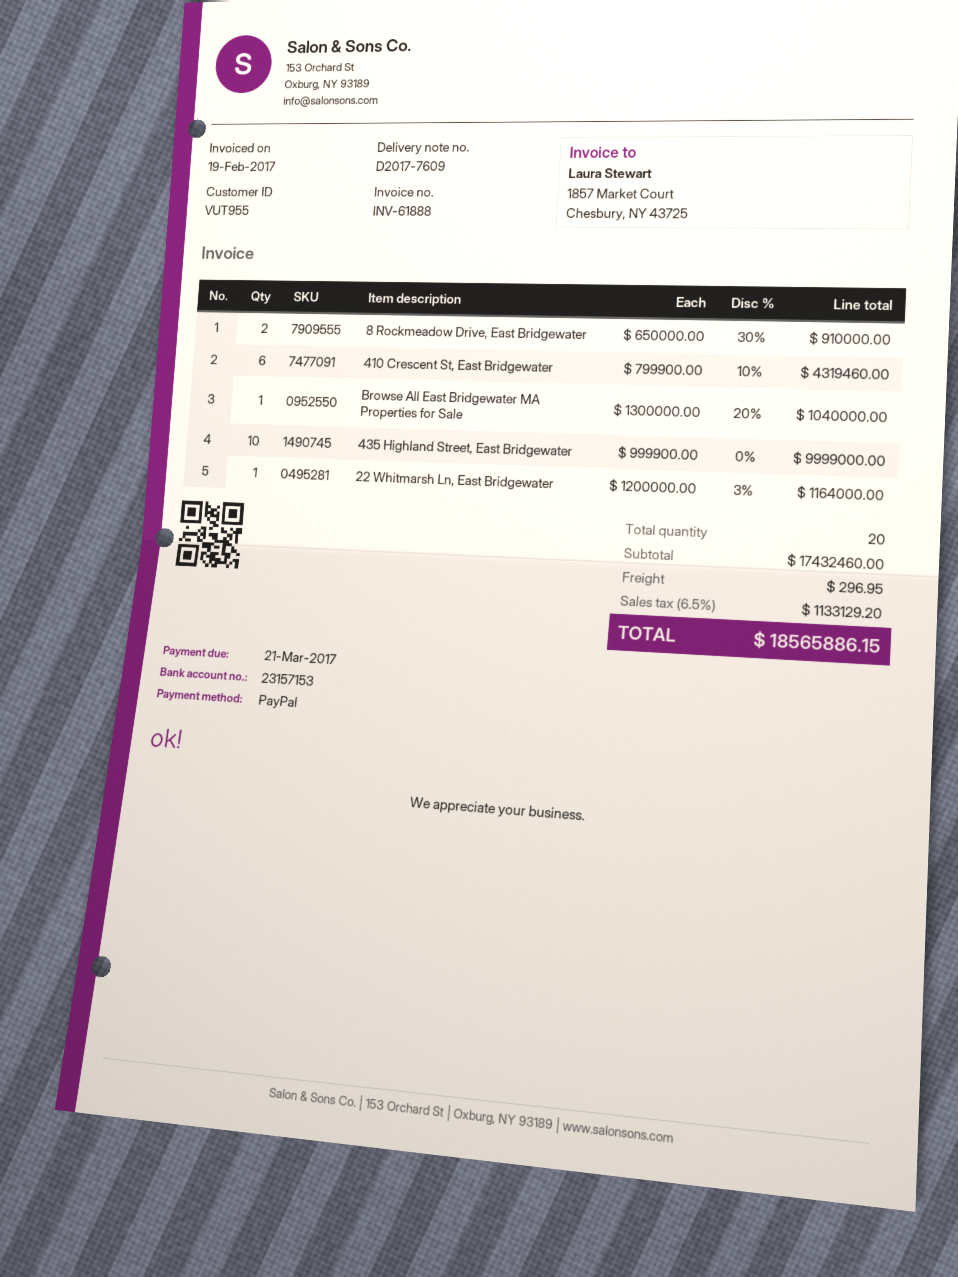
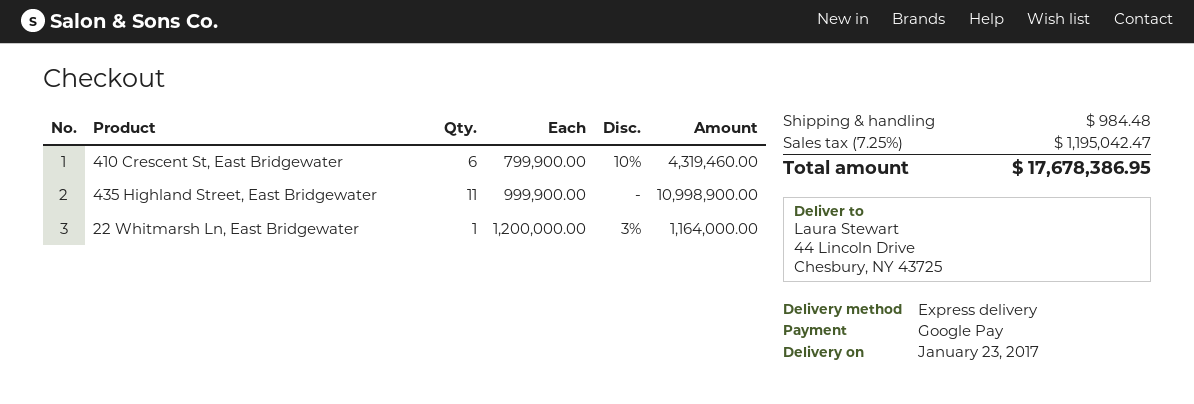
payment method: PayPal -> Google Pay
8 Rockmeadow Drive, East Bridgewater: 2 x 650000.00 - 30% = 910000.00 -> none
Browse All East Bridgewater MA Properties for Sale: 1 x 1300000.00 - 20% = 1040000.00 -> none
435 Highland Street, East Bridgewater: 10 x 999900.00 = 9999000.00 -> 11 x 999900.00 = 10998900.00
shipping: 296.95 -> 984.48
tax: 6.5% = 1133129.20 -> 7.25% = 1195042.47
total: 18565886.15 -> 17678386.95

